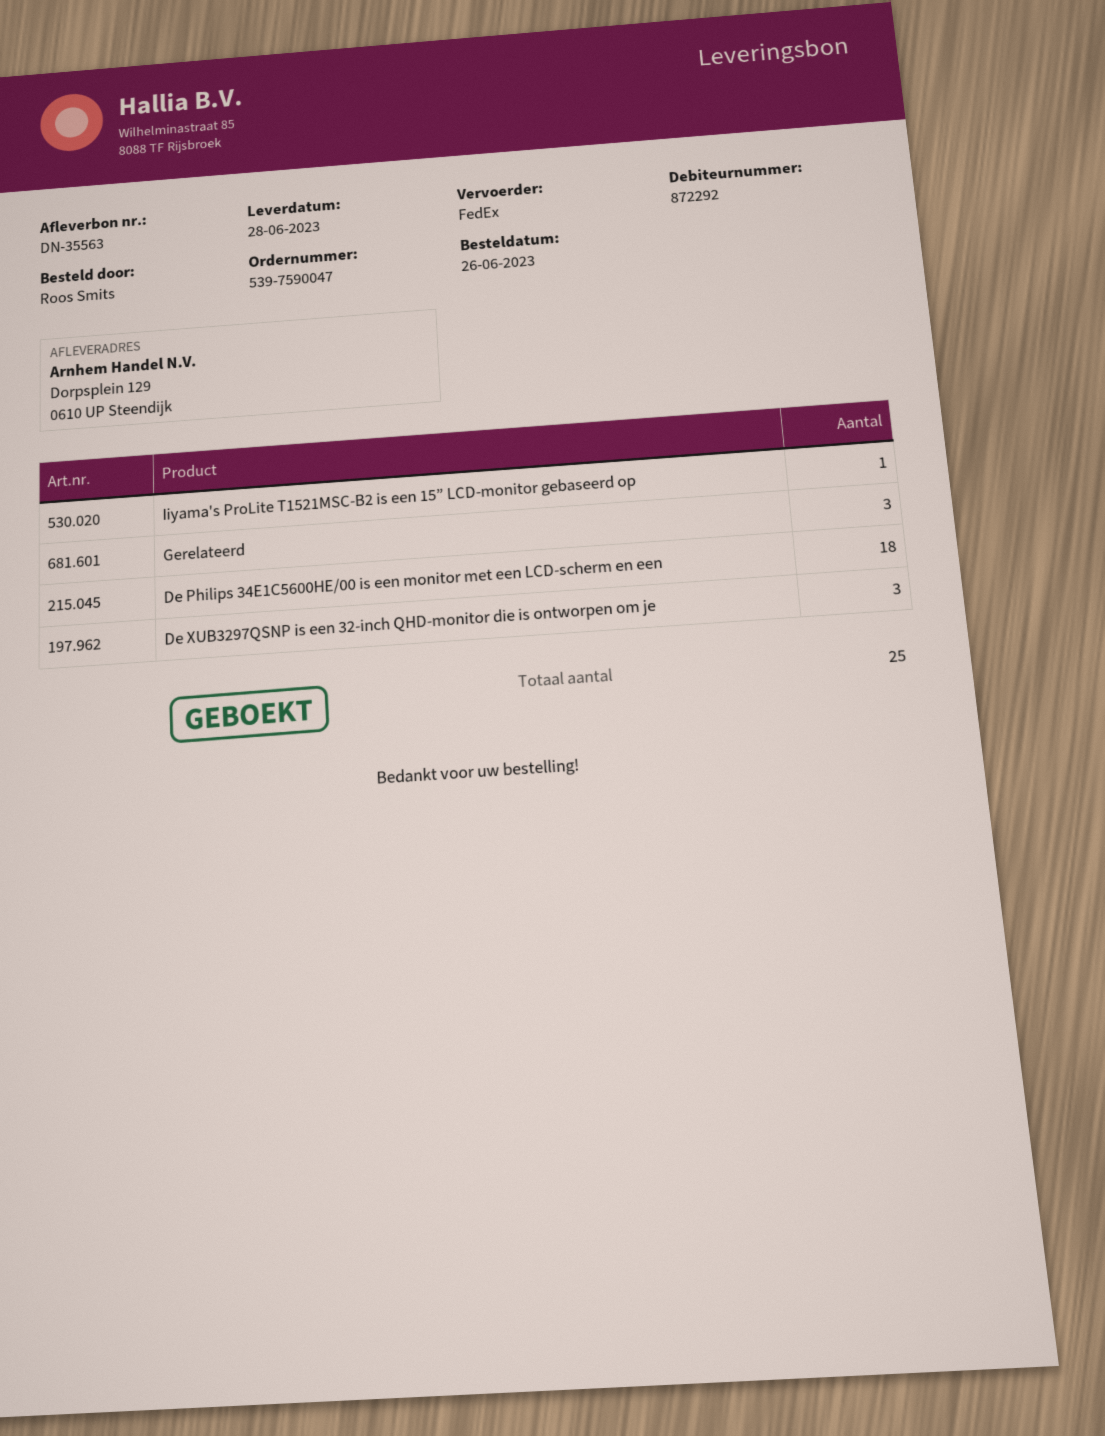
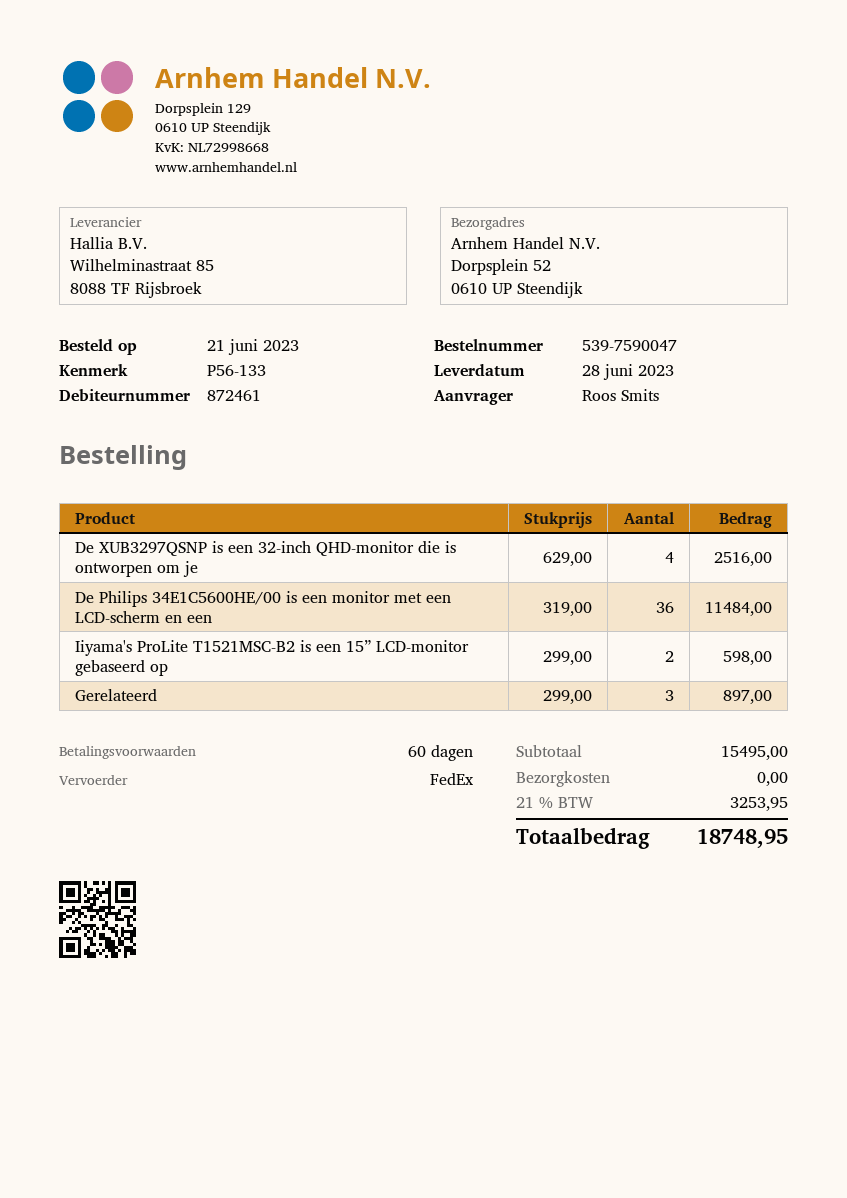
order date: 2023-06-26 -> 2023-06-21
customer number: 872292 -> 872461
ship to: Dorpsplein 129, 0610 UP Steendijk -> Dorpsplein 52, 0610 UP Steendijk
Iiyama's ProLite T1521MSC-B2 is een 15” LCD-monitor gebaseerd op: 1 -> 2
De Philips 34E1C5600HE/00 is een monitor met een LCD-scherm en een: 18 -> 36
De XUB3297QSNP is een 32-inch QHD-monitor die is ontworpen om je: 3 -> 4

